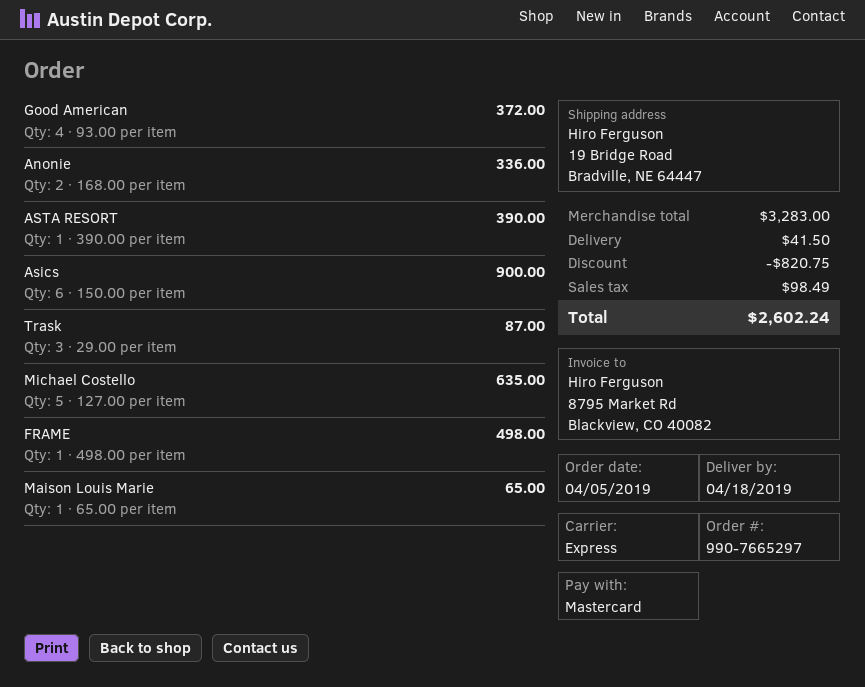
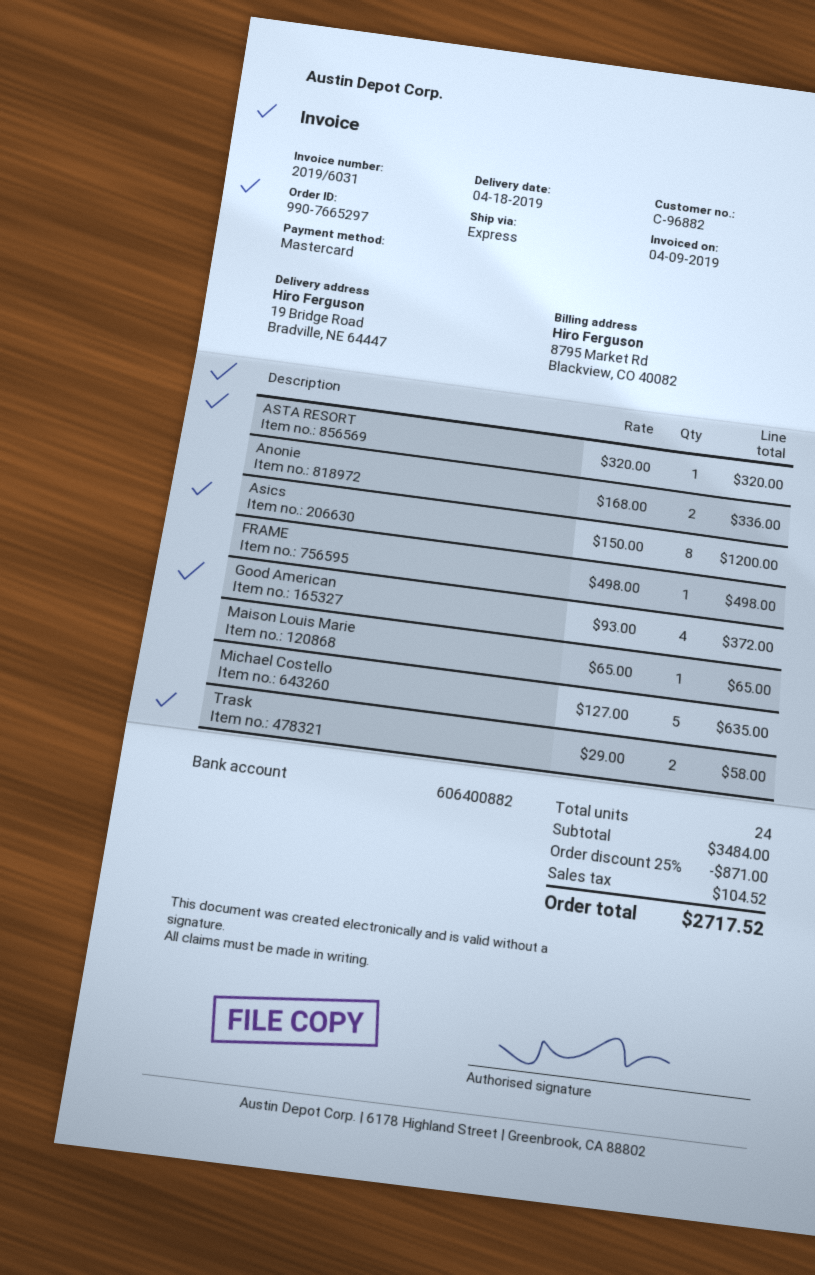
ASTA RESORT: 1 x 390.00 = 390.00 -> 1 x 320.00 = 320.00
Asics: 6 x 150.00 = 900.00 -> 8 x 150.00 = 1200.00
Trask: 3 x 29.00 = 87.00 -> 2 x 29.00 = 58.00
subtotal: 3283.00 -> 3484.00
discount: 820.75 -> 871.00
shipping: 41.50 -> none
tax: 98.49 -> 104.52
total: 2602.24 -> 2717.52

